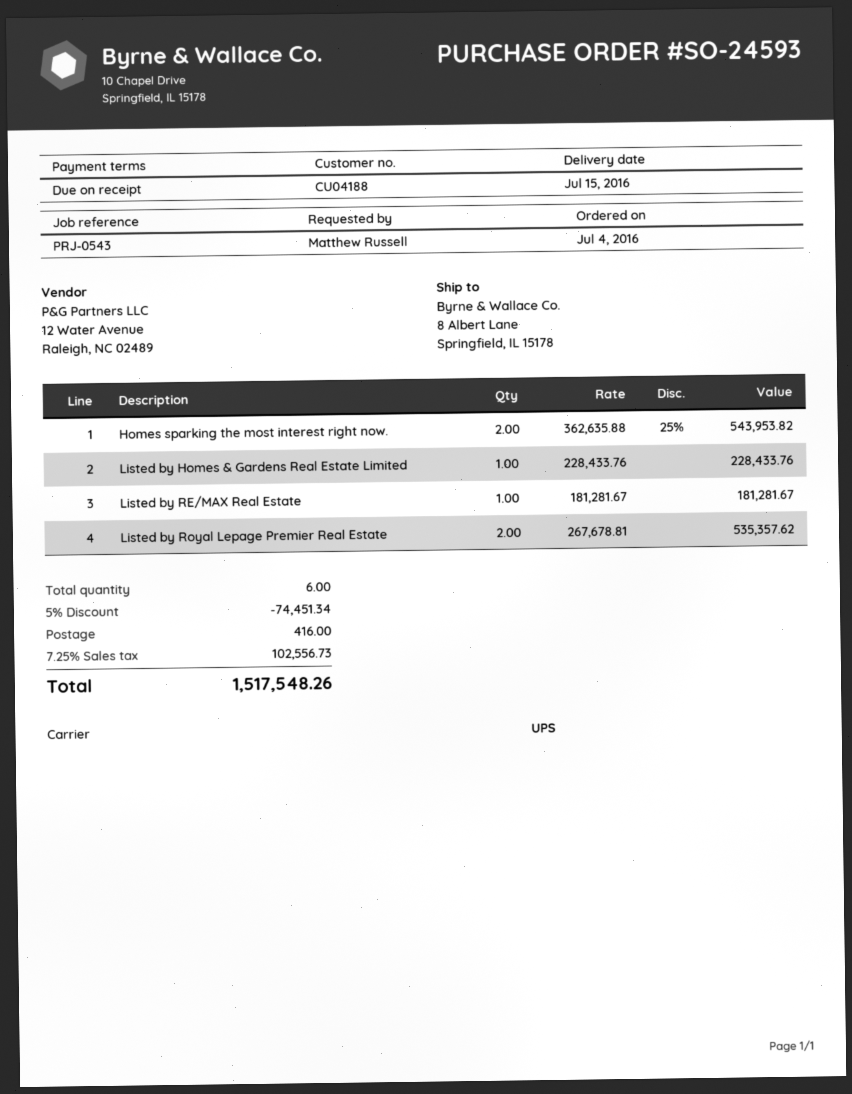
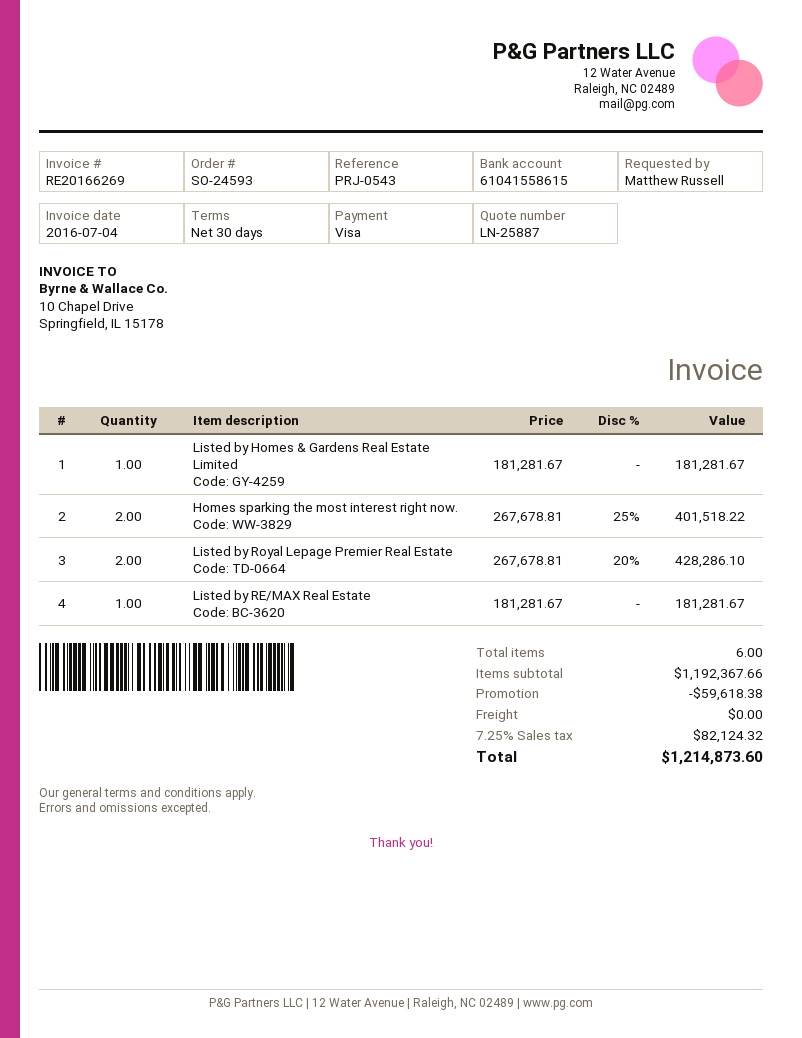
payment terms: on receipt -> 30 days
Homes sparking the most interest right now.: 2 x 362635.88 - 25% = 543953.82 -> 2 x 267678.81 - 25% = 401518.22
Listed by Homes & Gardens Real Estate Limited: 1 x 228433.76 = 228433.76 -> 1 x 181281.67 = 181281.67
Listed by Royal Lepage Premier Real Estate: 2 x 267678.81 = 535357.62 -> 2 x 267678.81 - 20% = 428286.10
discount: 74451.34 -> 59618.38
shipping: 416.00 -> 0.00
tax: 7.25% = 102556.73 -> 7.25% = 82124.32
total: 1517548.26 -> 1214873.60

